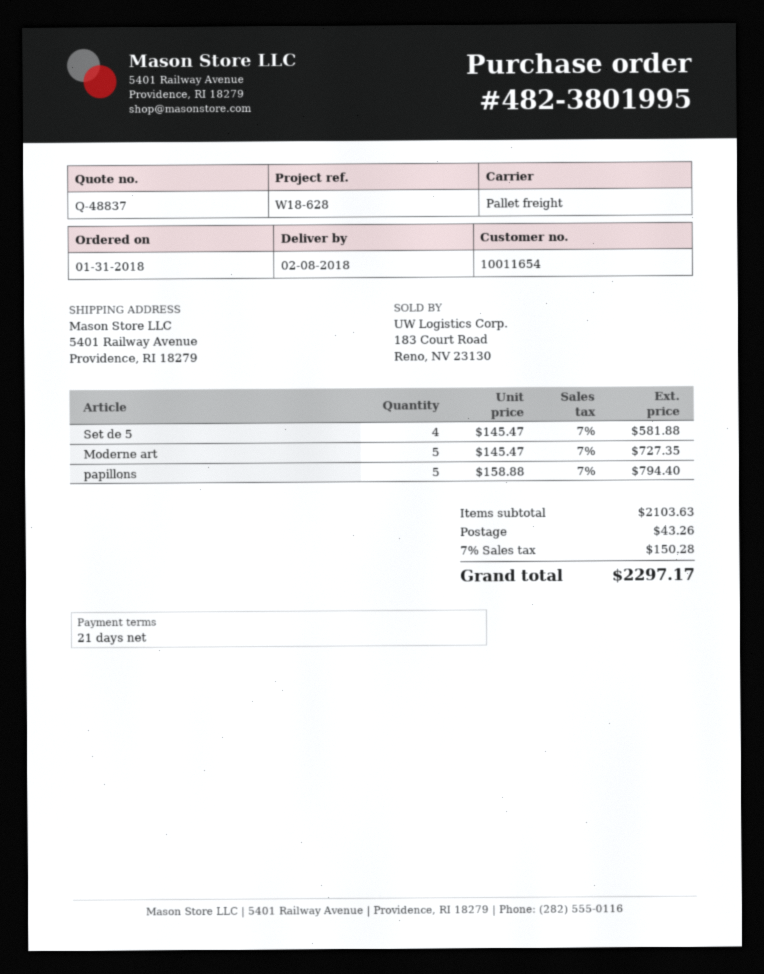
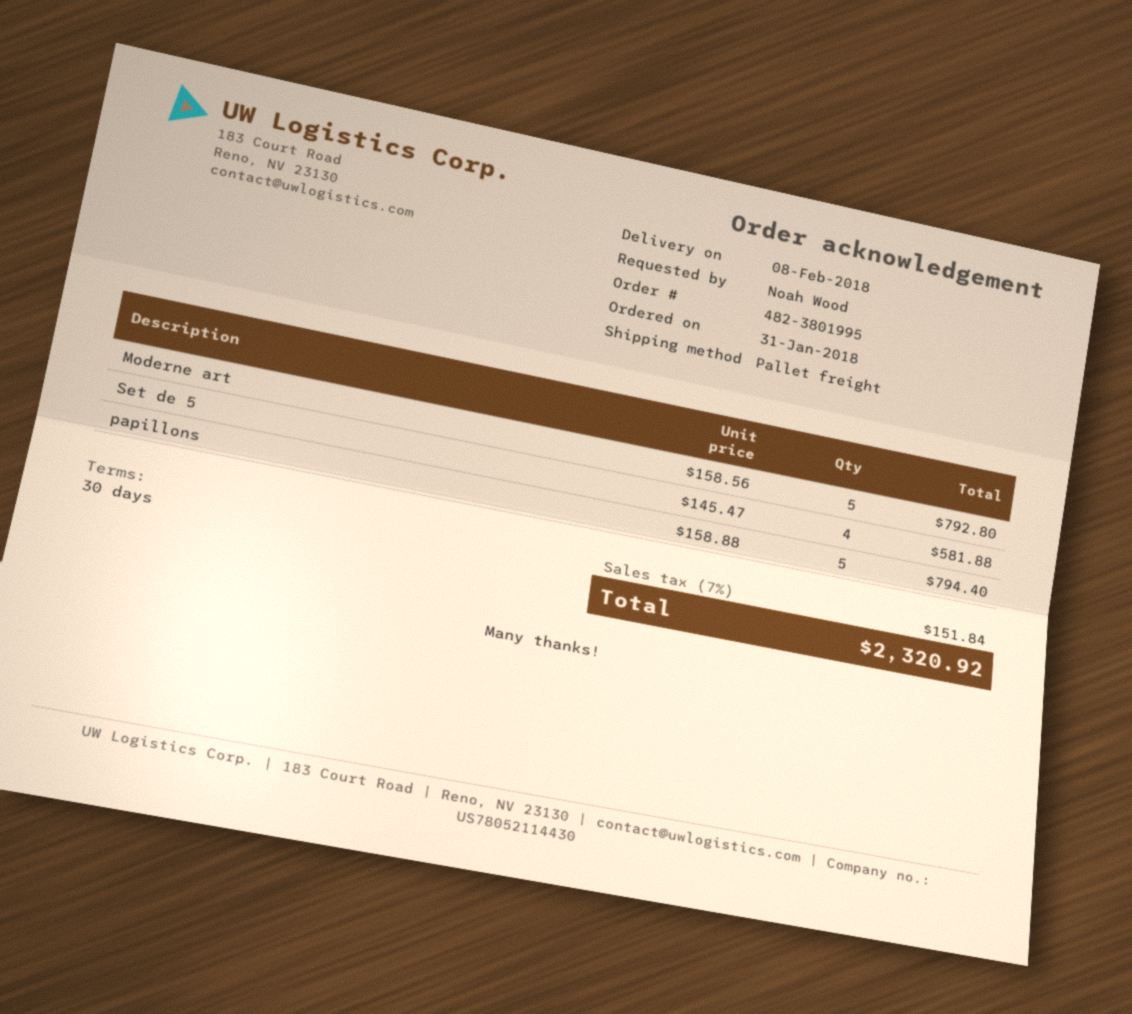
payment terms: 21 days -> 30 days
Moderne art: 5 x 145.47 = 727.35 -> 5 x 158.56 = 792.80
shipping: 43.26 -> none
tax: 7% = 150.28 -> 7% = 151.84
total: 2297.17 -> 2320.92

